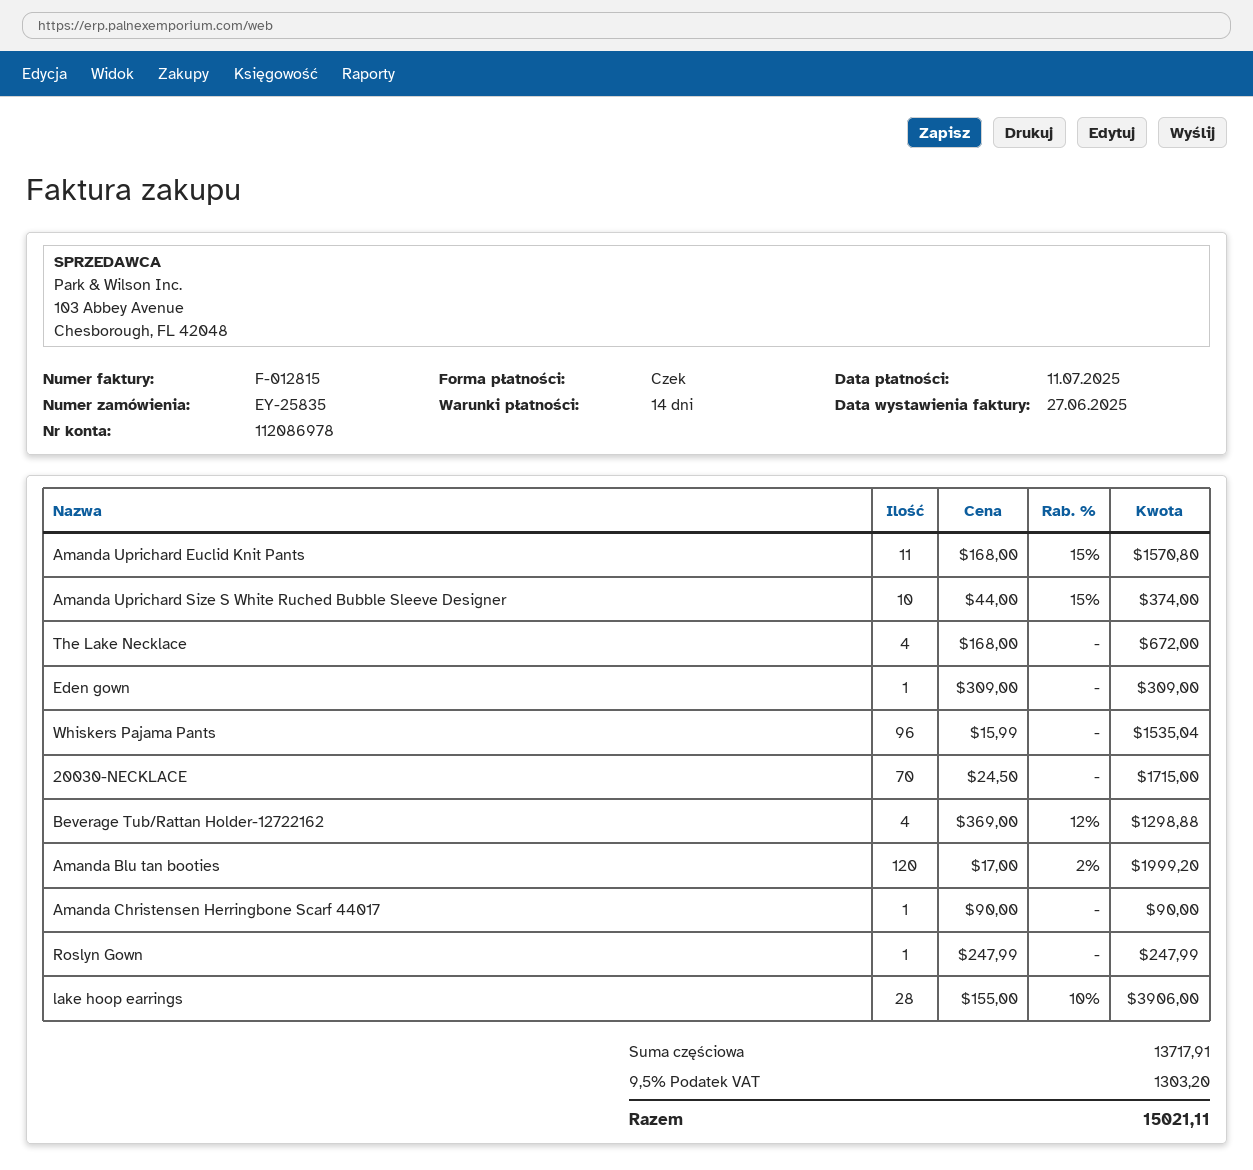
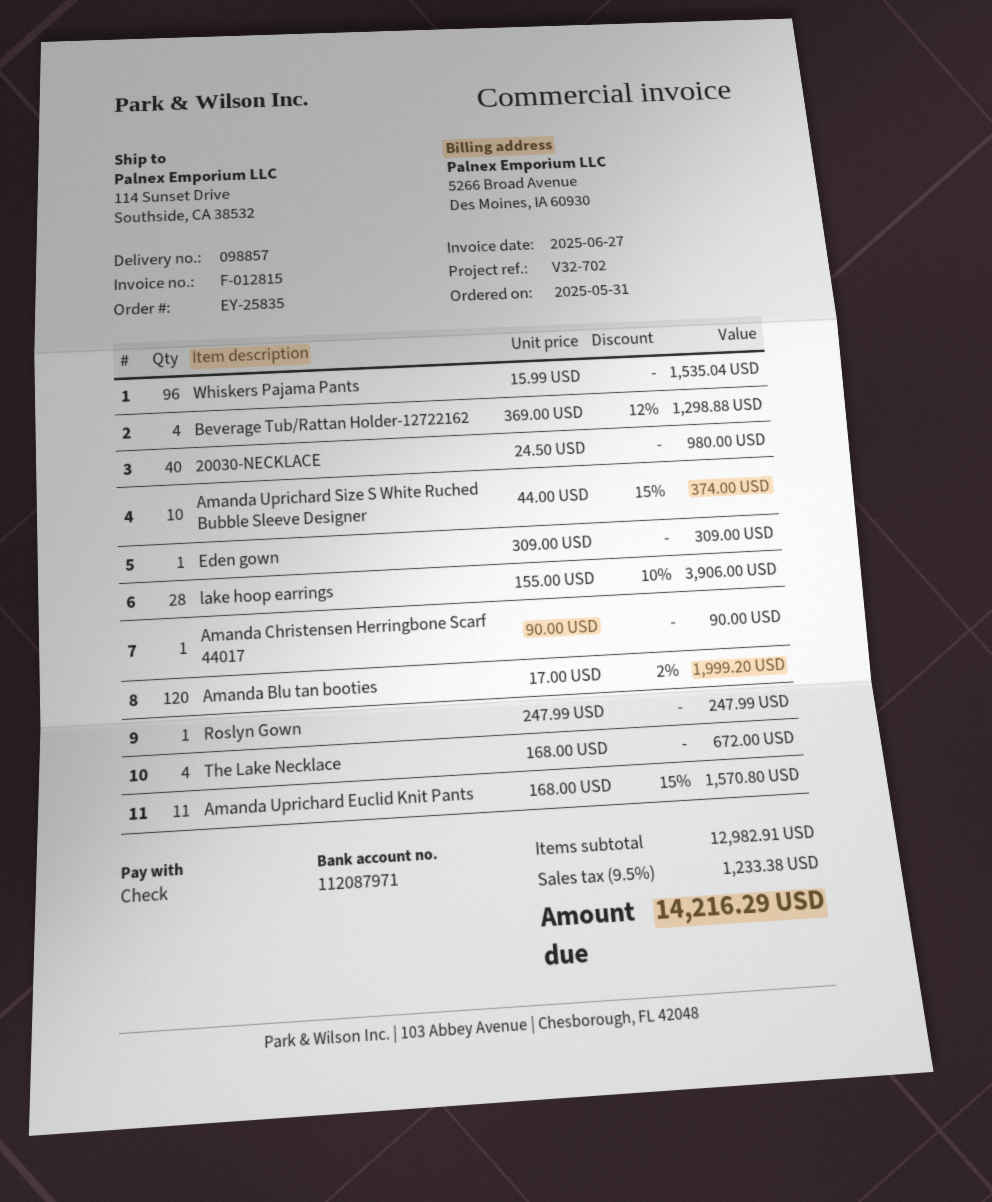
bank account: 112086978 -> 112087971
20030-NECKLACE: 70 x 24.50 = 1715.00 -> 40 x 24.50 = 980.00
subtotal: 13717.91 -> 12982.91
tax: 9.5% = 1303.20 -> 9.5% = 1233.38
total: 15021.11 -> 14216.29

